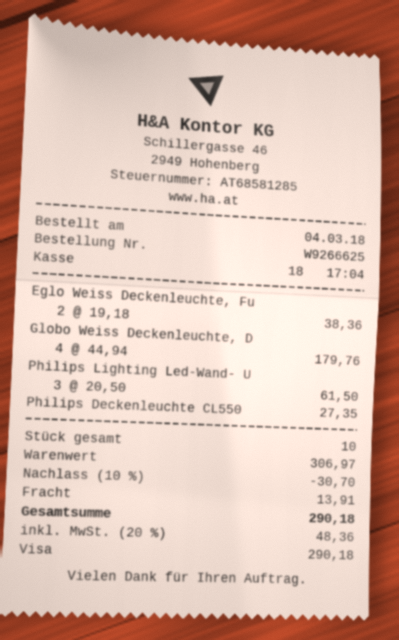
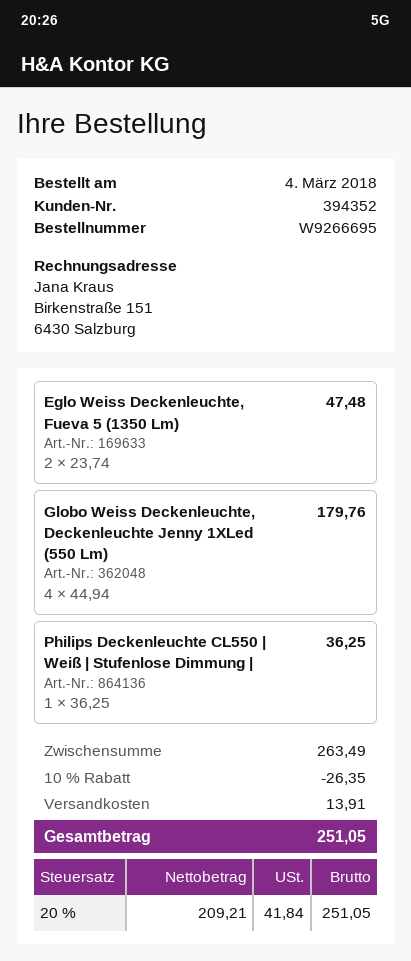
order number: W9266625 -> W9266695
Eglo Weiss Deckenleuchte, Fu: 2 x 19.18 = 38.36 -> 2 x 23.74 = 47.48
Philips Lighting Led-Wand- U: 3 x 20.50 = 61.50 -> none
Philips Deckenleuchte CL550: 1 x 27.35 = 27.35 -> 1 x 36.25 = 36.25
subtotal: 306.97 -> 263.49
discount: 10% = 30.70 -> 10% = 26.35
tax: 20% = 48.36 -> 20% = 41.84
total: 290.18 -> 251.05

